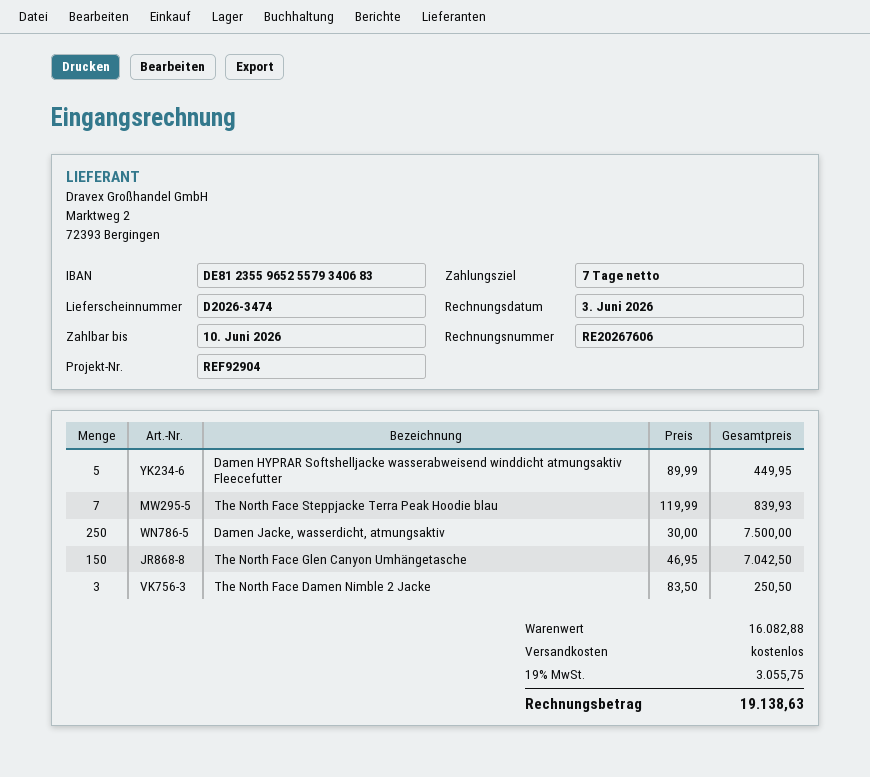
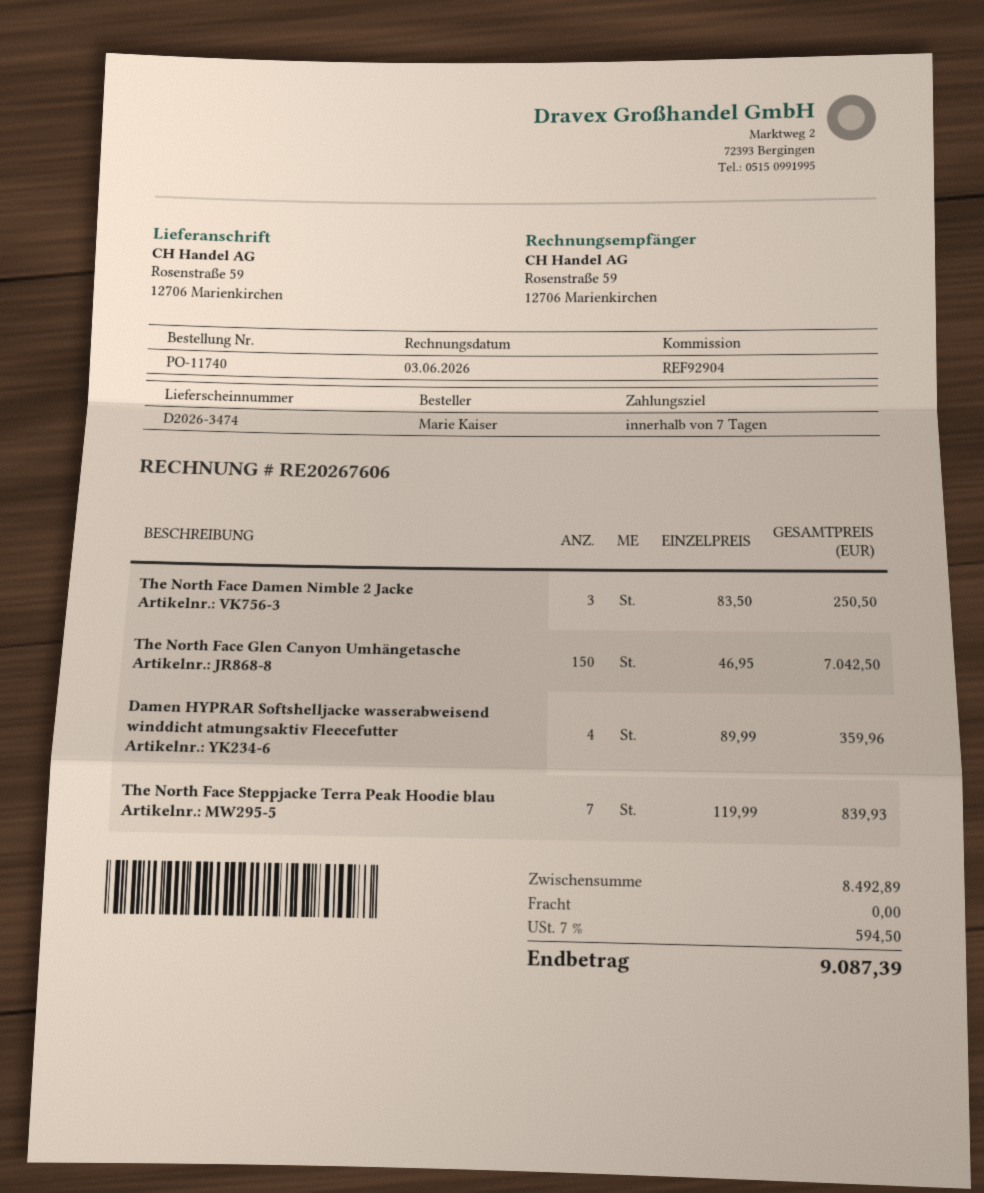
Damen HYPRAR Softshelljacke wasserabweisend winddicht atmungsaktiv Fleecefutter: 5 x 89.99 = 449.95 -> 4 x 89.99 = 359.96
Damen Jacke, wasserdicht, atmungsaktiv: 250 x 30.00 = 7500.00 -> none
subtotal: 16082.88 -> 8492.89
tax: 19% = 3055.75 -> 7% = 594.50
total: 19138.63 -> 9087.39

